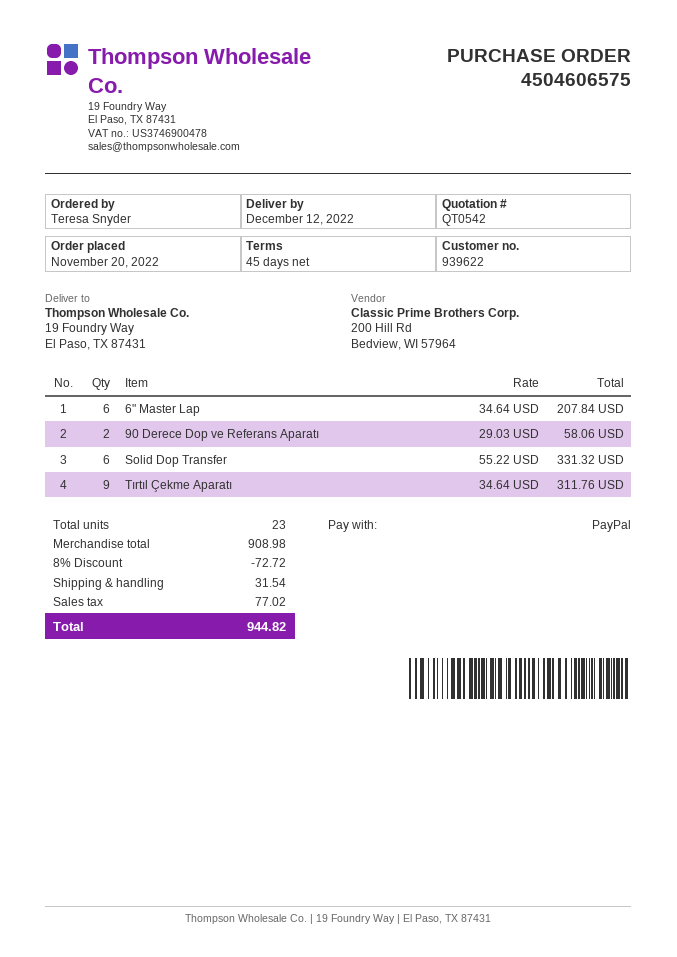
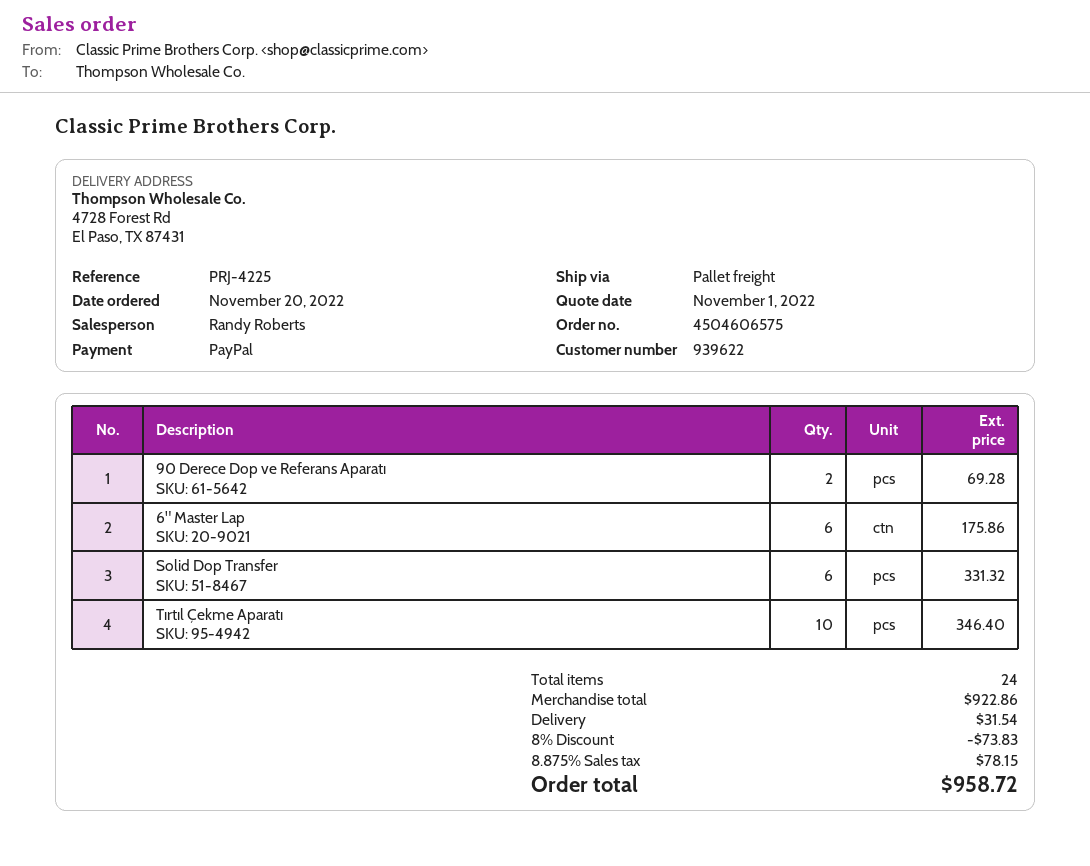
ship to: 19 Foundry Way, El Paso, TX 87431 -> 4728 Forest Rd, El Paso, TX 87431
6" Master Lap: 6 for 207.84 -> 6 for 175.86
90 Derece Dop ve Referans Aparatı: 2 for 58.06 -> 2 for 69.28
Tırtıl Çekme Aparatı: 9 for 311.76 -> 10 for 346.40
total quantity: 23 -> 24
subtotal: 908.98 -> 922.86
discount: 8% = 72.72 -> 8% = 73.83
tax: 77.02 -> 78.15
total: 944.82 -> 958.72

